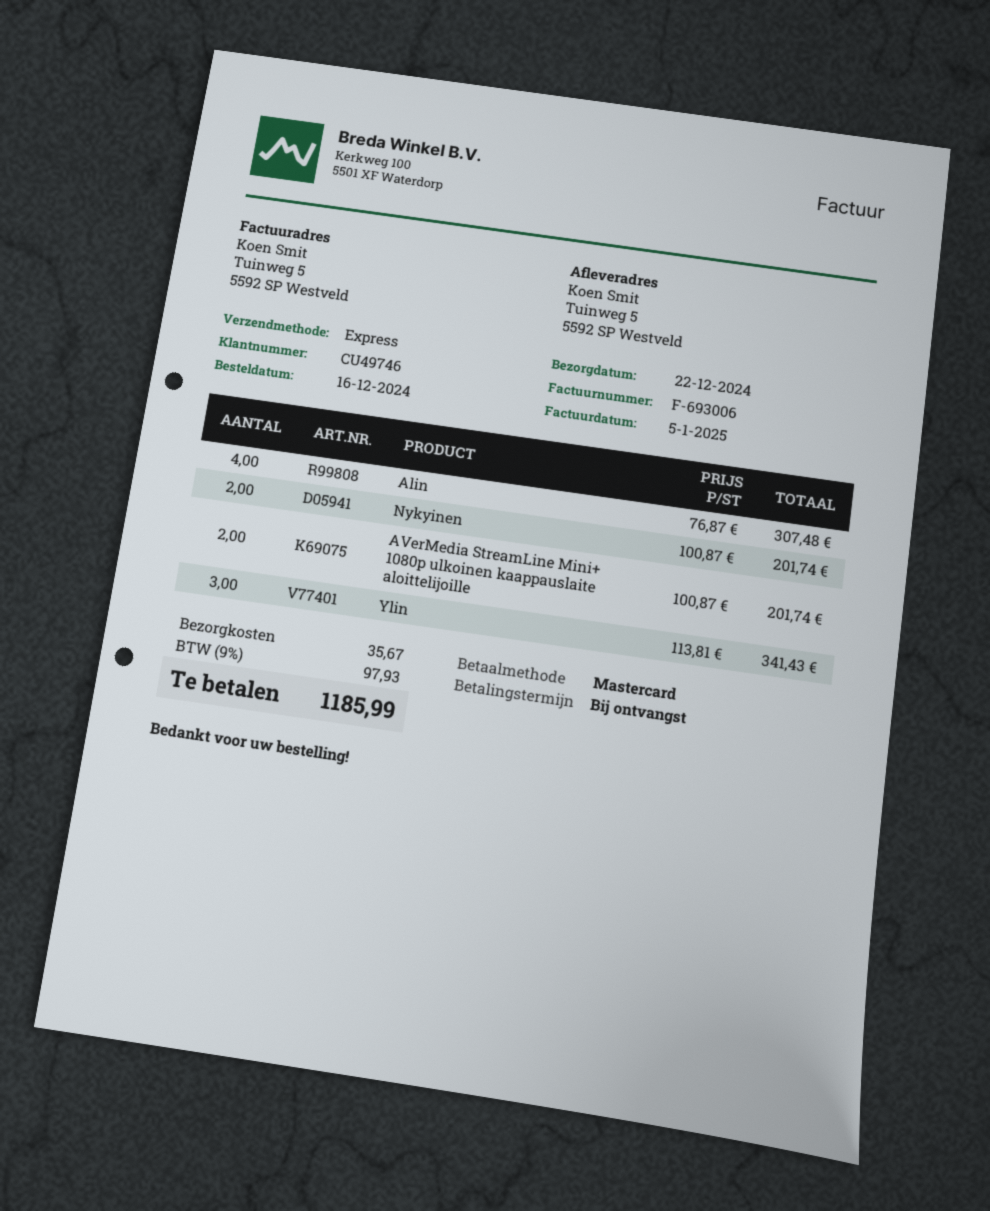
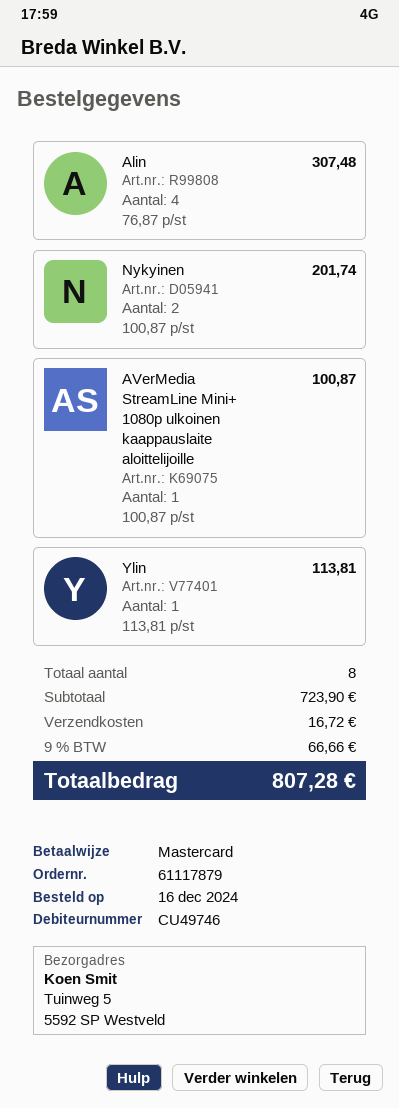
AVerMedia StreamLine Mini+ 1080p ulkoinen kaappauslaite aloittelijoille: 2 x 100.87 = 201.74 -> 1 x 100.87 = 100.87
Ylin: 3 x 113.81 = 341.43 -> 1 x 113.81 = 113.81
shipping: 35.67 -> 16.72
tax: 9% = 97.93 -> 9% = 66.66
total: 1185.99 -> 807.28

